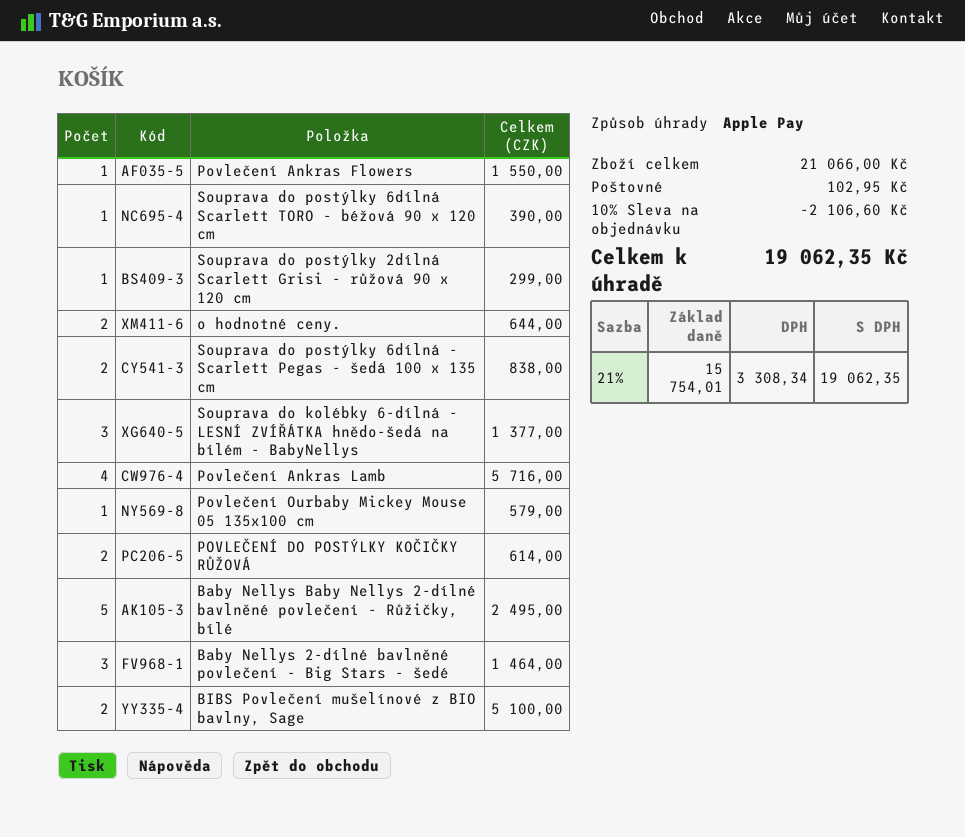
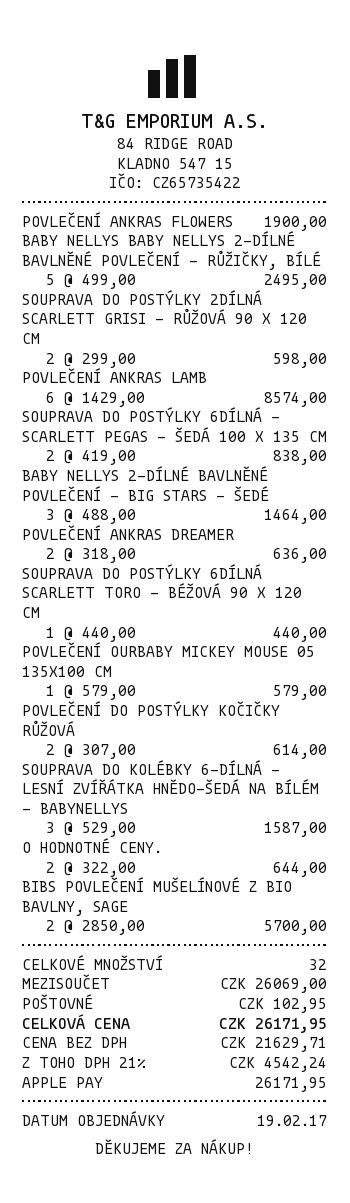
Povlečení Ankras Flowers: 1 for 1550.00 -> 1 for 1900.00
Souprava do postýlky 6dílná Scarlett TORO - béžová 90 x 120 cm: 1 for 390.00 -> 1 for 440.00
Souprava do postýlky 2dílná Scarlett Grisi - růžová 90 x 120 cm: 1 for 299.00 -> 2 for 598.00
Souprava do kolébky 6-dílná - LESNÍ ZVÍŘÁTKA hnědo-šedá na bílém - BabyNellys: 3 for 1377.00 -> 3 for 1587.00
Povlečení Ankras Lamb: 4 for 5716.00 -> 6 for 8574.00
BIBS Povlečení mušelínové z BIO bavlny, Sage: 2 for 5100.00 -> 2 for 5700.00
POVLEČENÍ ANKRAS DREAMER: none -> 2 for 636.00
subtotal: 21066.00 -> 26069.00
discount: 10% = 2106.60 -> none
net: 15754.01 -> 21629.71
tax: 21% = 3308.34 -> 21% = 4542.24
total: 19062.35 -> 26171.95

